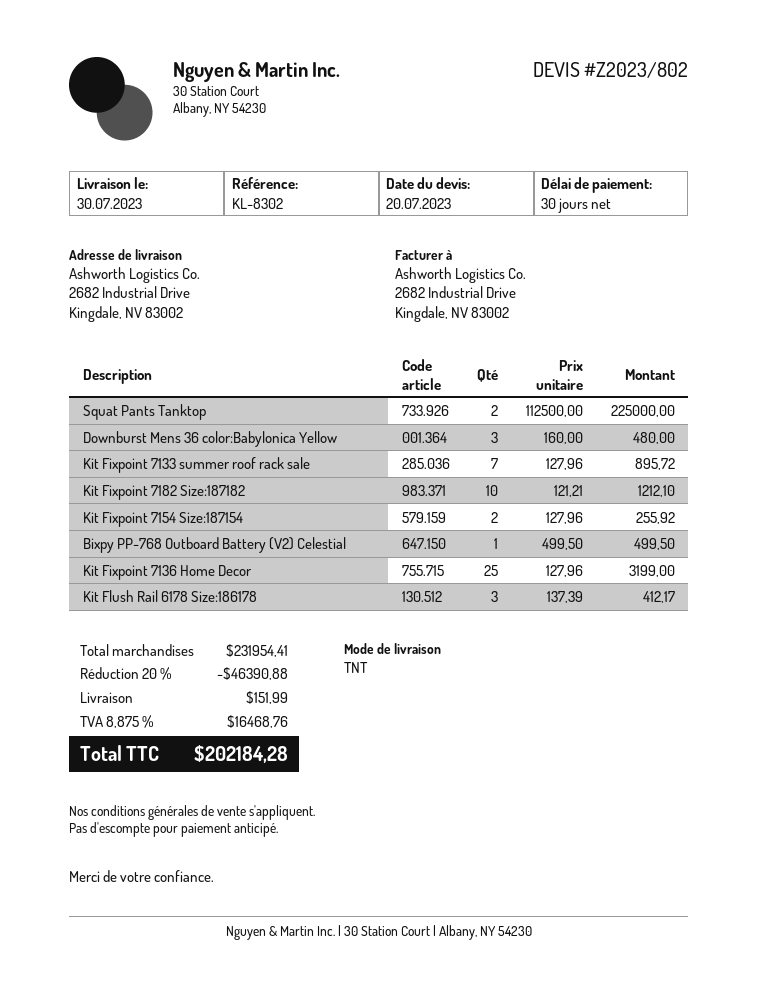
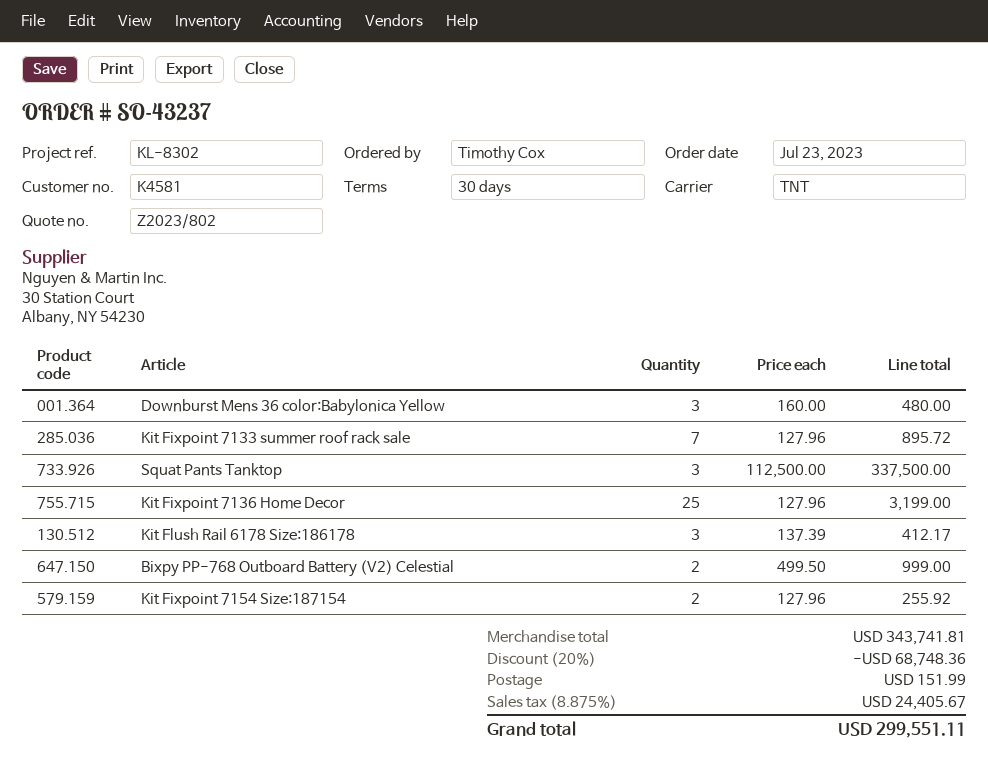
Squat Pants Tanktop: 2 x 112500.00 = 225000.00 -> 3 x 112500.00 = 337500.00
Kit Fixpoint 7182 Size:187182: 10 x 121.21 = 1212.10 -> none
Bixpy PP-768 Outboard Battery (V2) Celestial: 1 x 499.50 = 499.50 -> 2 x 499.50 = 999.00
subtotal: 231954.41 -> 343741.81
discount: 20% = 46390.88 -> 20% = 68748.36
tax: 8.875% = 16468.76 -> 8.875% = 24405.67
total: 202184.28 -> 299551.11

